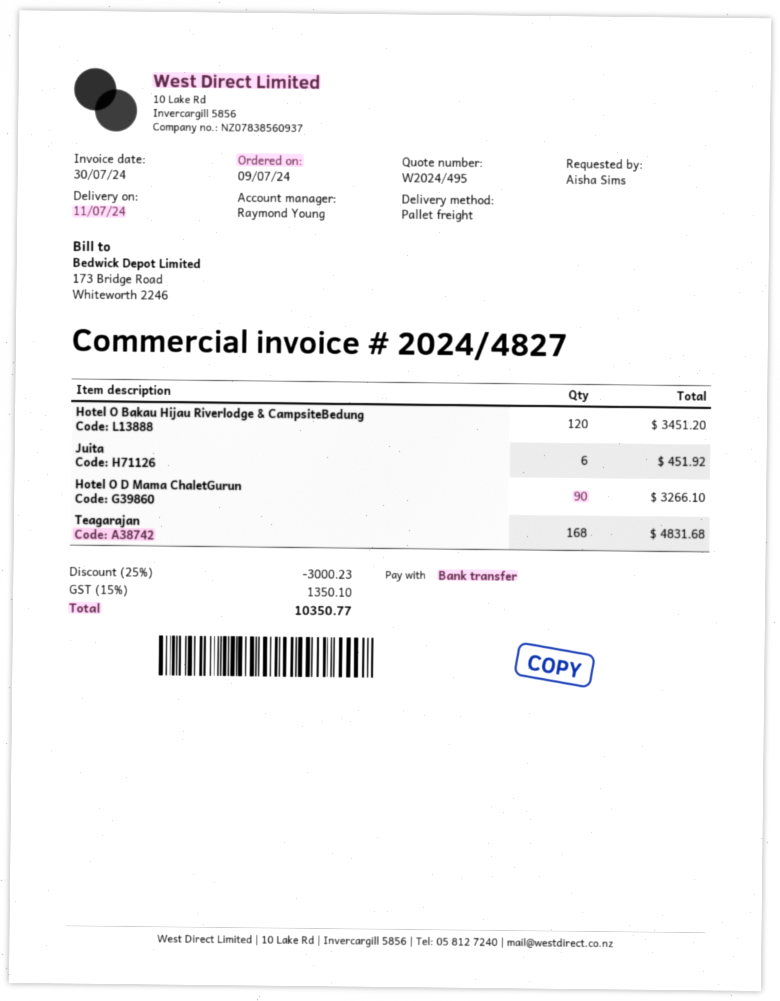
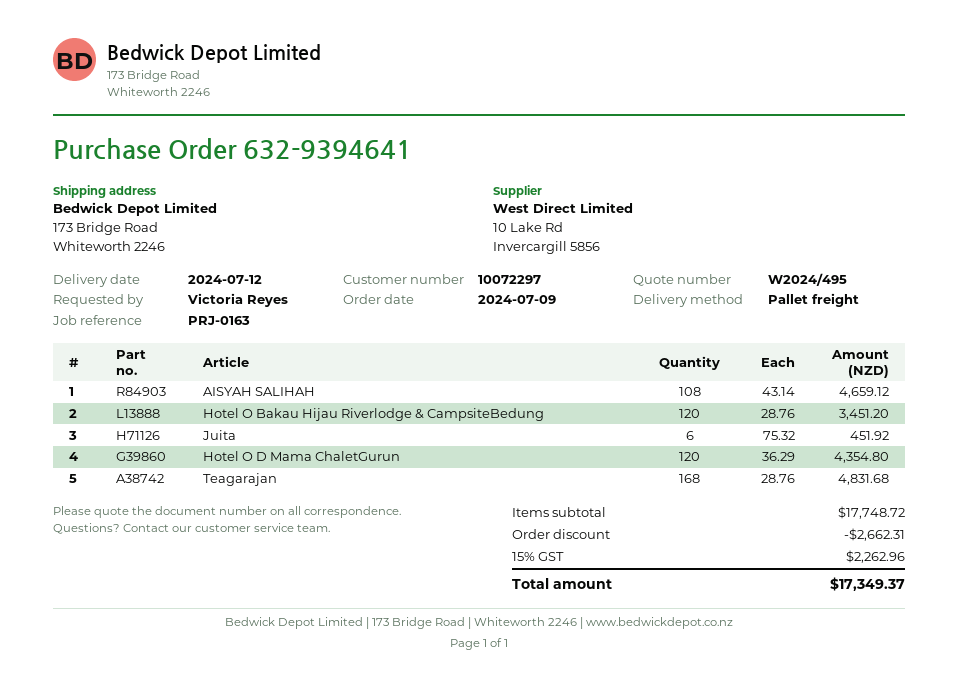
delivery date: 2024-07-11 -> 2024-07-12
ordered by: Aisha Sims -> Victoria Reyes
Hotel O D Mama ChaletGurun: 90 for 3266.10 -> 120 for 4354.80
AISYAH SALIHAH: none -> 108 for 4659.12
discount: 3000.23 -> 2662.31
tax: 15% = 1350.10 -> 15% = 2262.96
total: 10350.77 -> 17349.37

